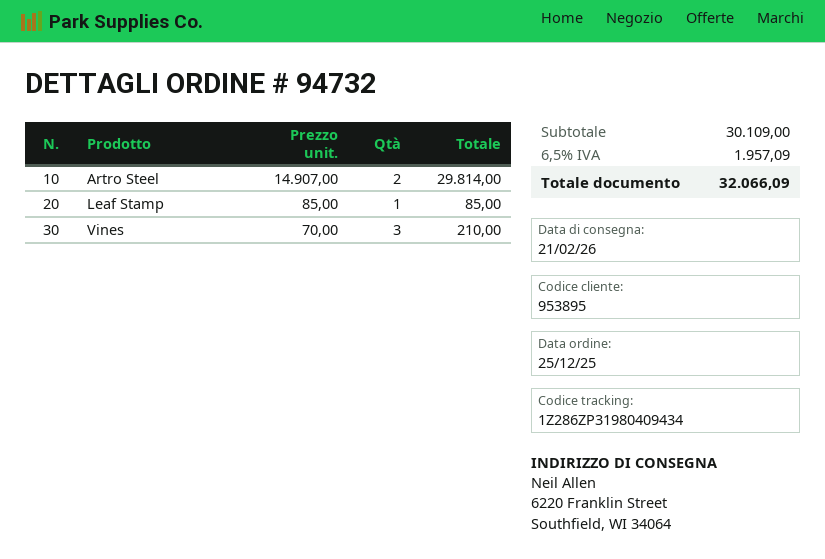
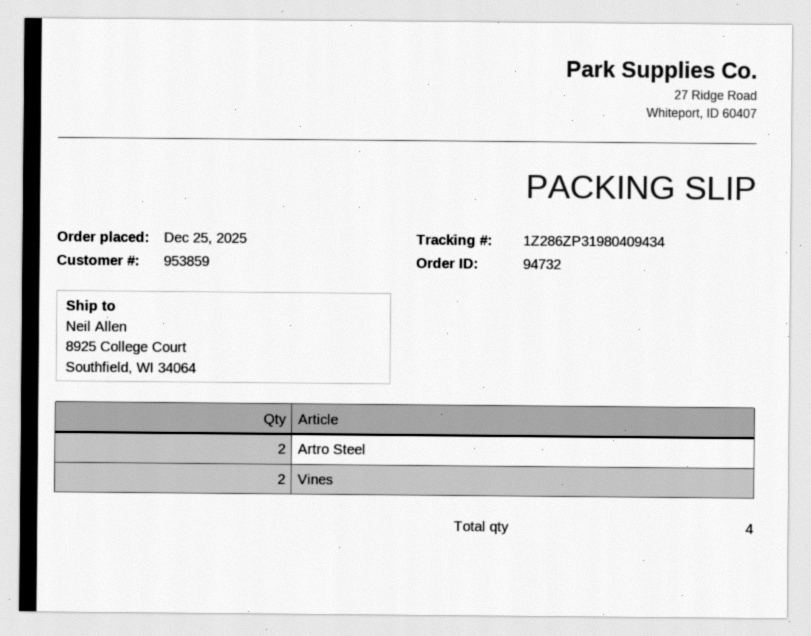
customer number: 953895 -> 953859
ship to: 6220 Franklin Street, Southfield, WI 34064 -> 8925 College Court, Southfield, WI 34064
Leaf Stamp: 1 -> none
Vines: 3 -> 2

